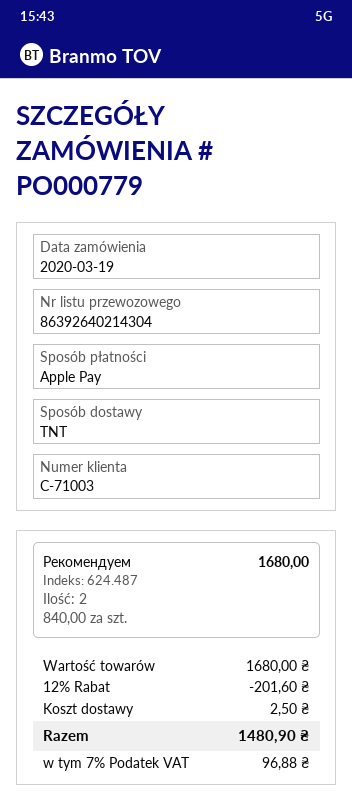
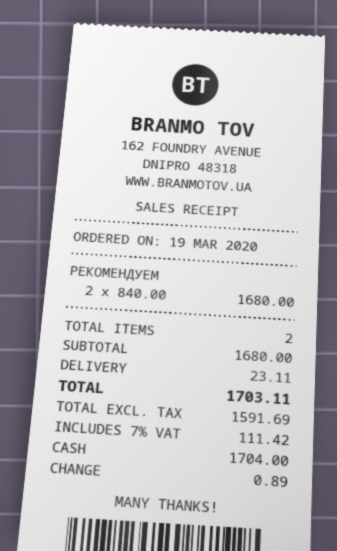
payment method: Apple Pay -> cash
discount: 12% = 201.60 -> none
shipping: 2.50 -> 23.11
tax: 7% = 96.88 -> 7% = 111.42
total: 1480.90 -> 1703.11

